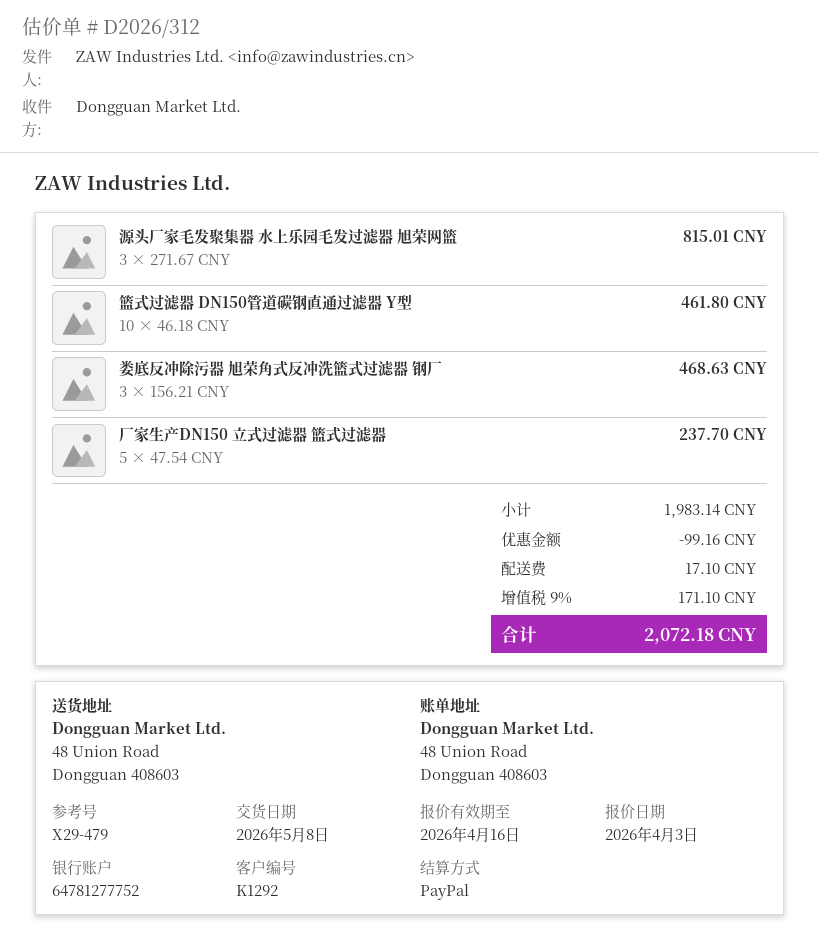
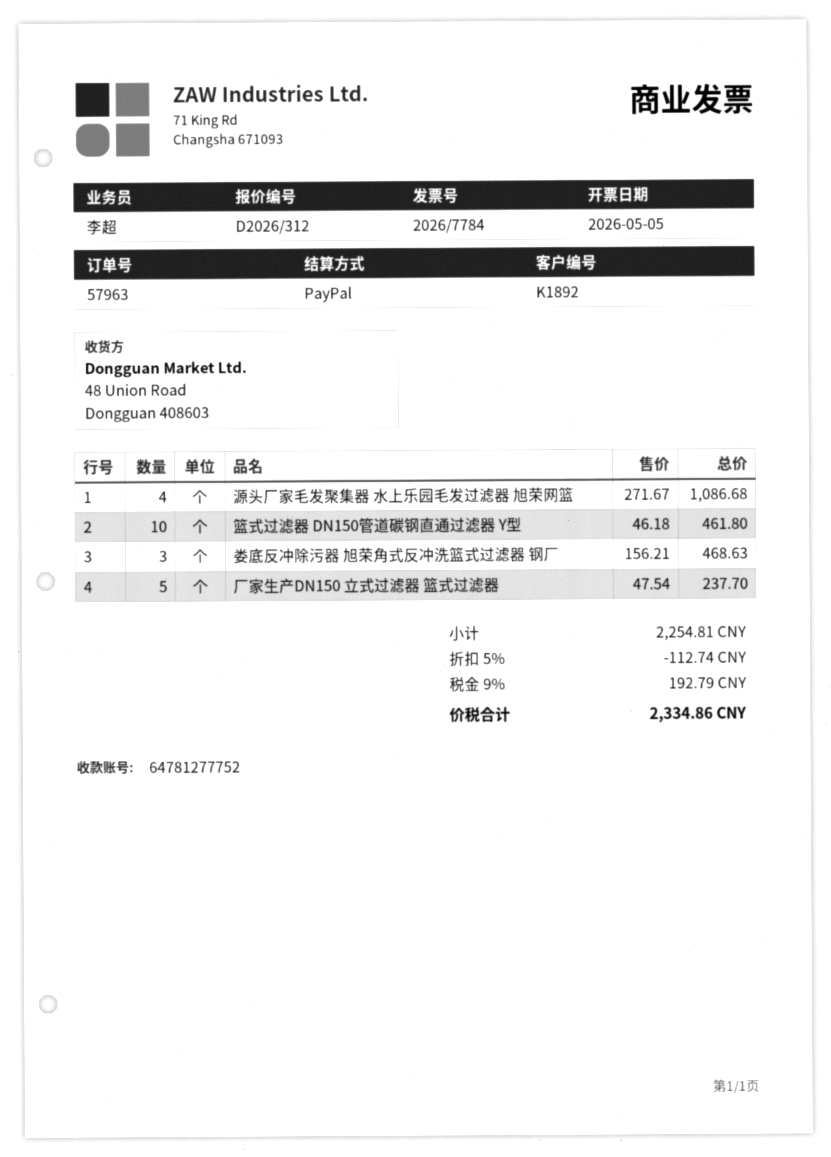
customer number: K1292 -> K1892
源头厂家毛发聚集器 水上乐园毛发过滤器 旭荣网篮: 3 x 271.67 = 815.01 -> 4 x 271.67 = 1086.68
subtotal: 1983.14 -> 2254.81
discount: 99.16 -> 112.74
shipping: 17.10 -> none
tax: 9% = 171.10 -> 9% = 192.79
total: 2072.18 -> 2334.86

